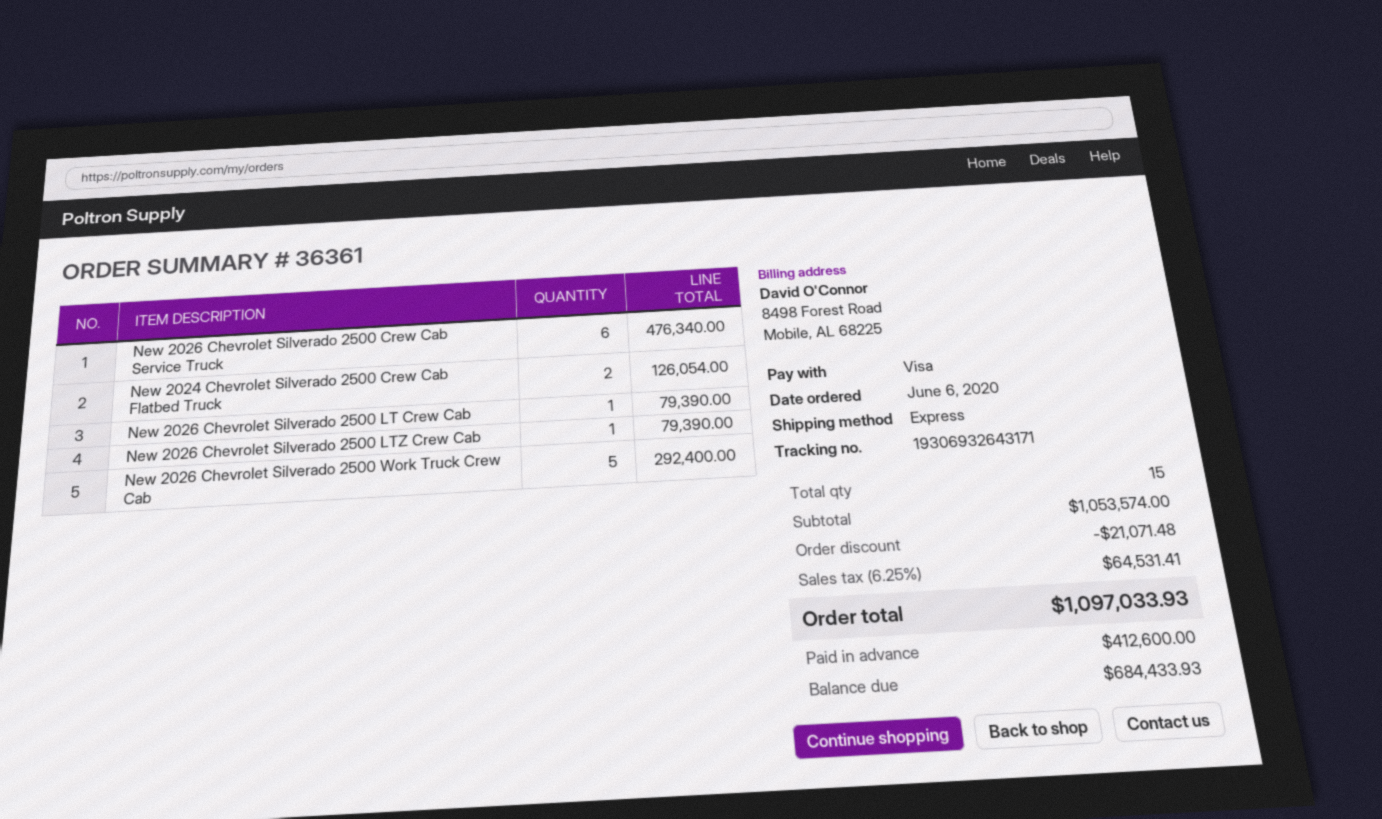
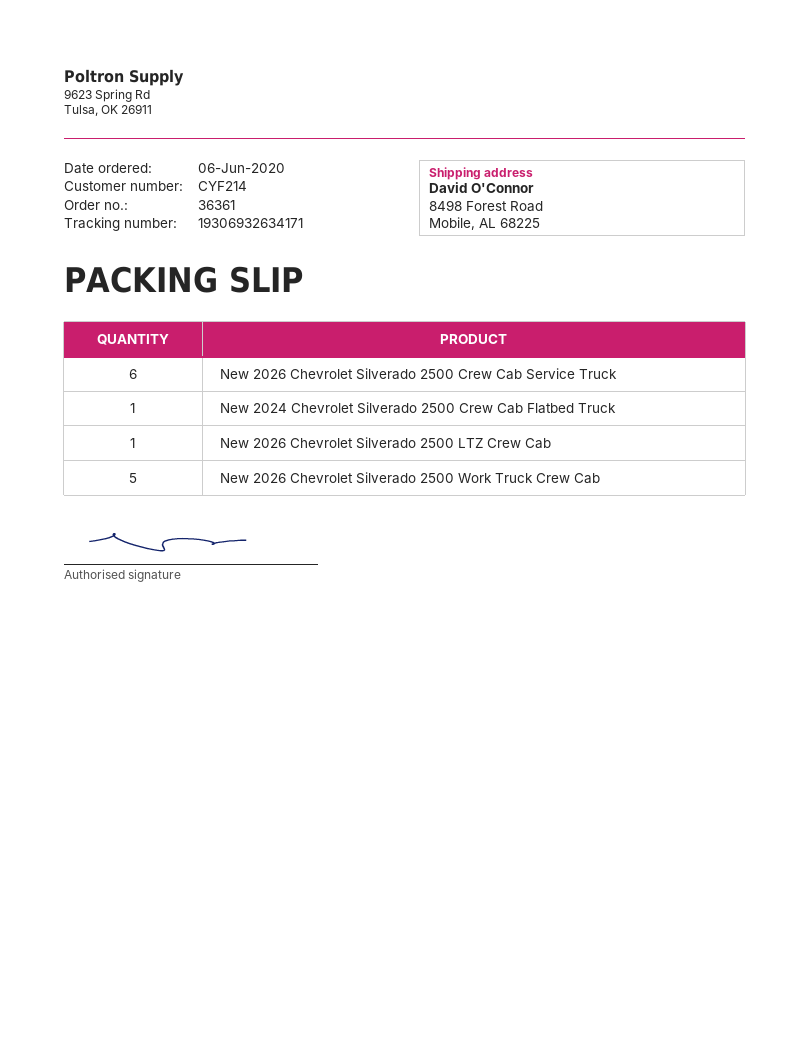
tracking number: 19306932643171 -> 19306932634171
New 2024 Chevrolet Silverado 2500 Crew Cab Flatbed Truck: 2 -> 1
New 2026 Chevrolet Silverado 2500 LT Crew Cab: 1 -> none

